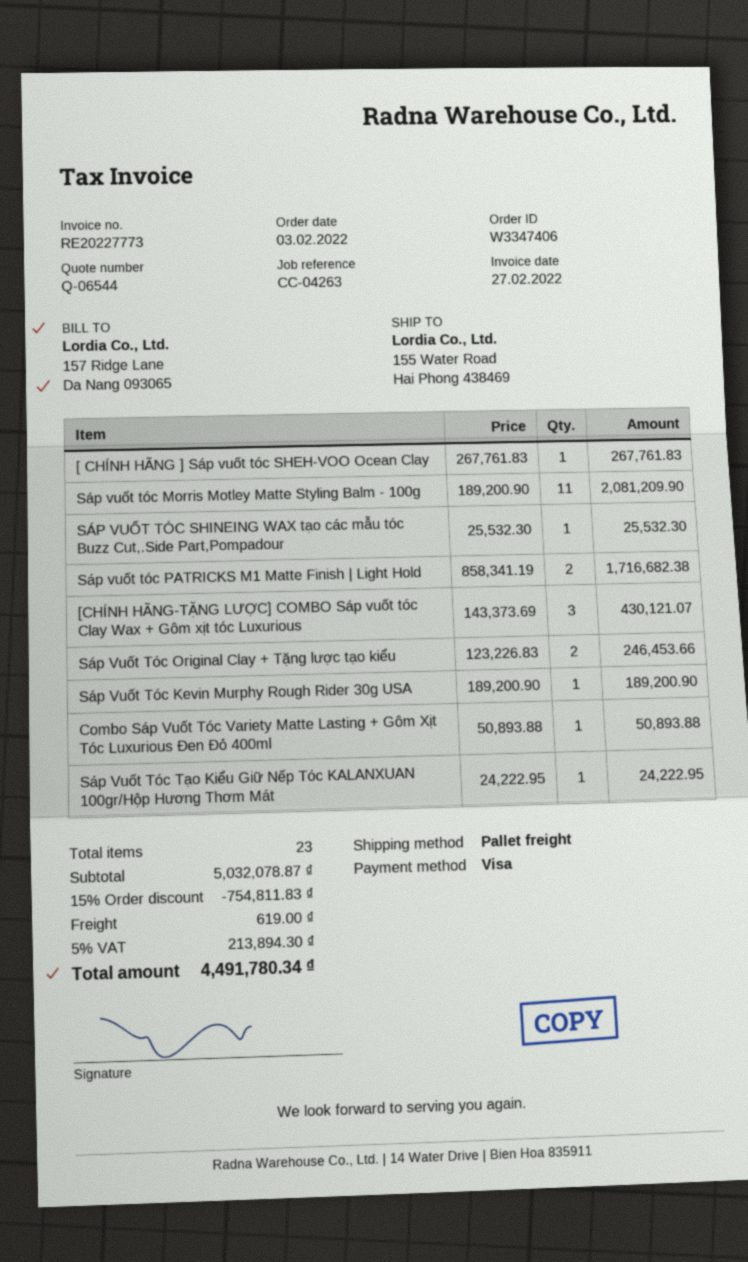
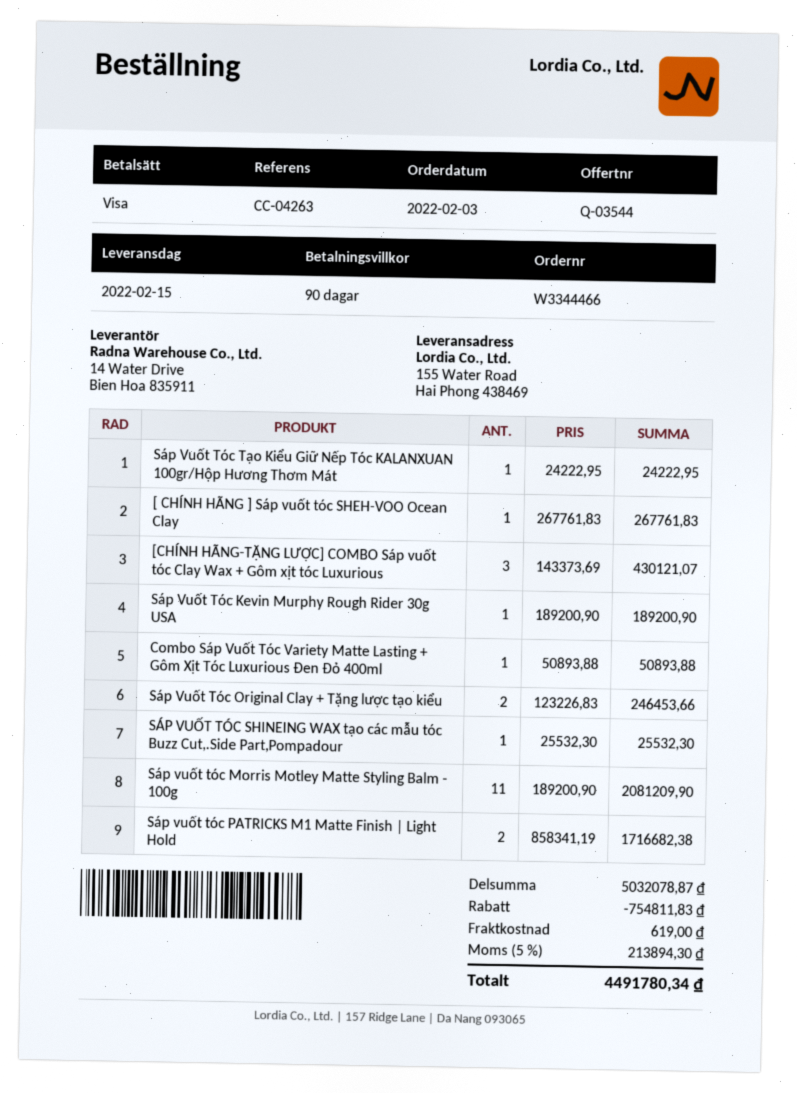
quote number: Q-06544 -> Q-03544
order number: W3347406 -> W3344466

